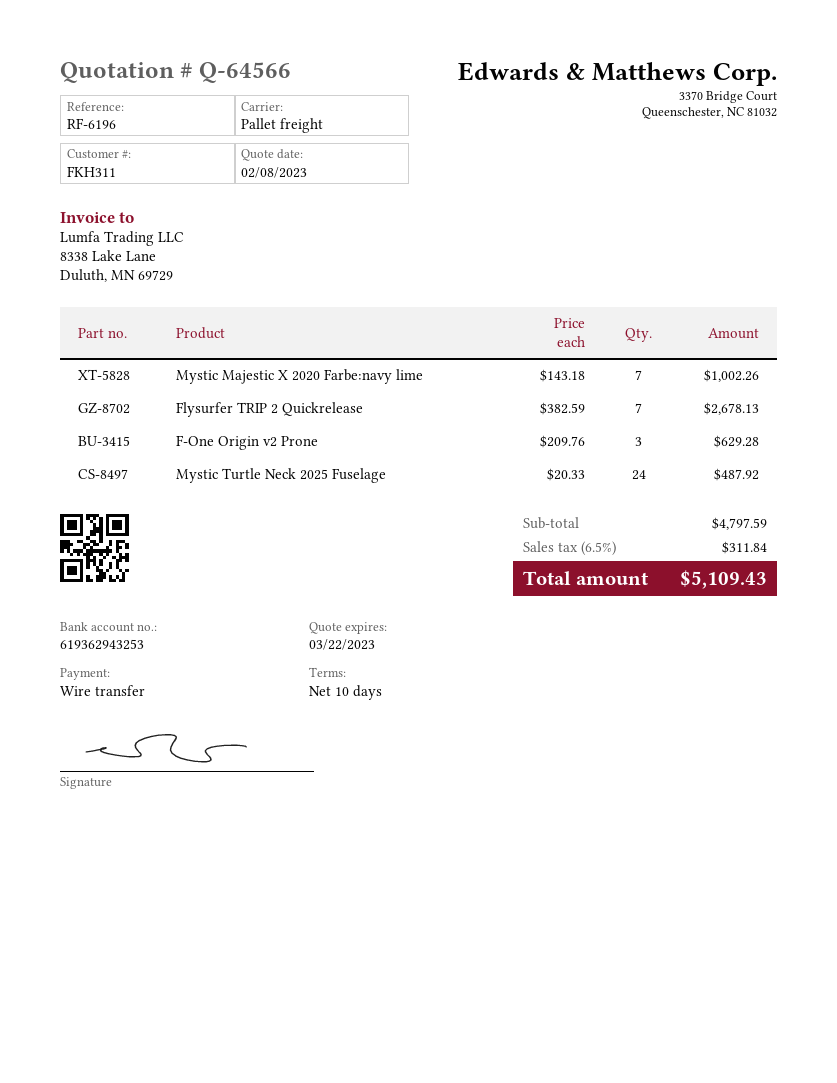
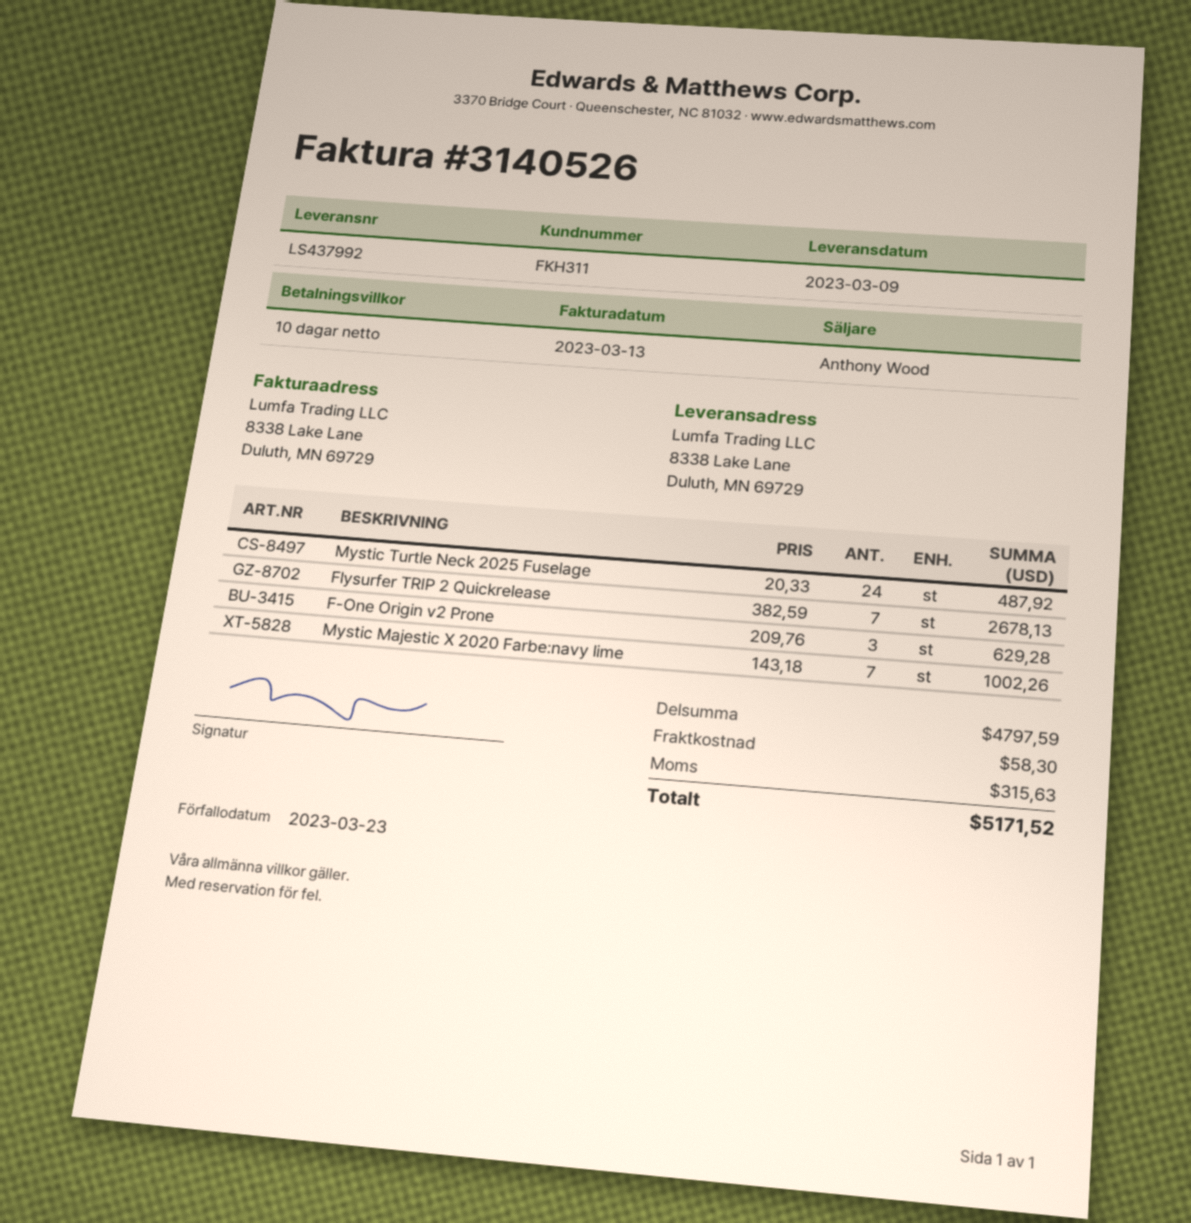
shipping: none -> 58.30
tax: 311.84 -> 315.63
total: 5109.43 -> 5171.52

